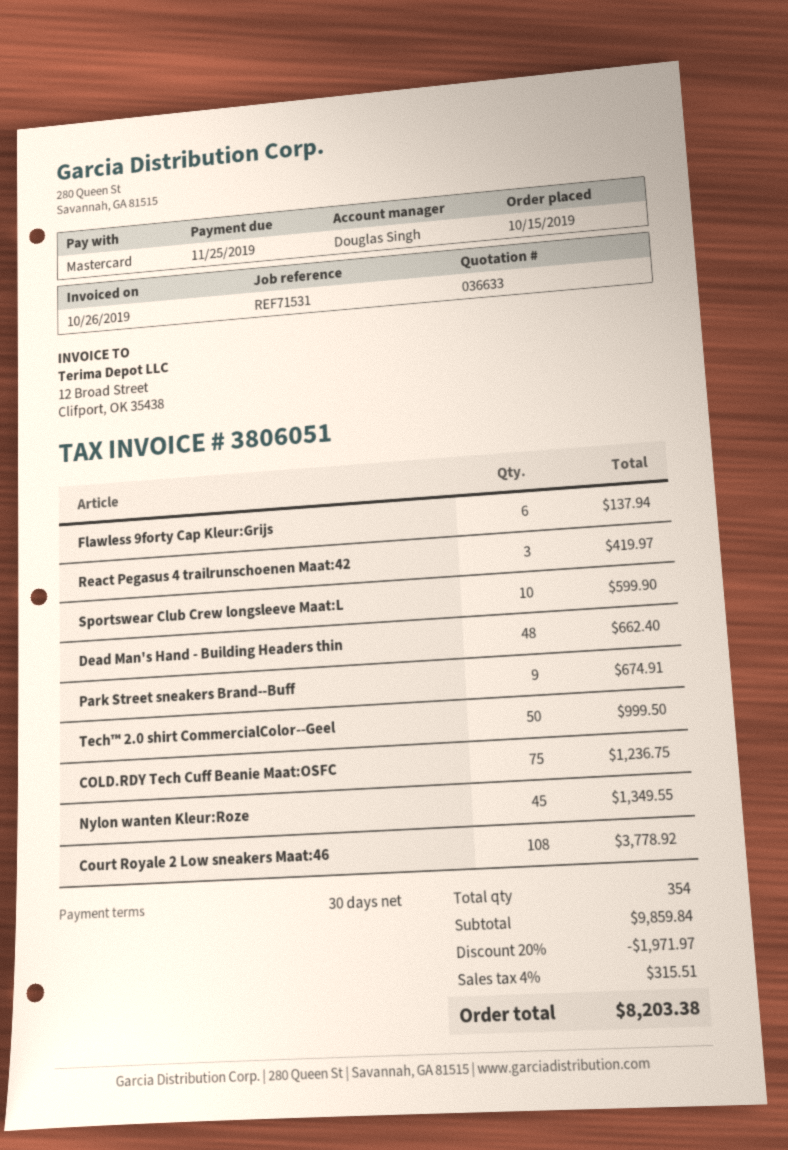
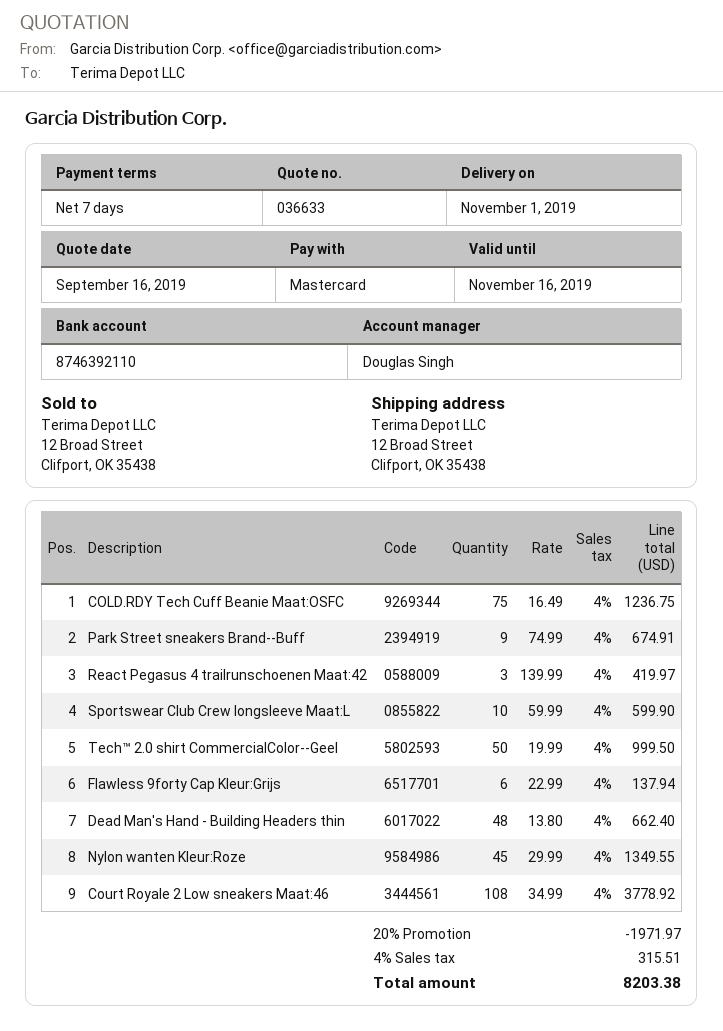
payment terms: 30 days -> 7 days

